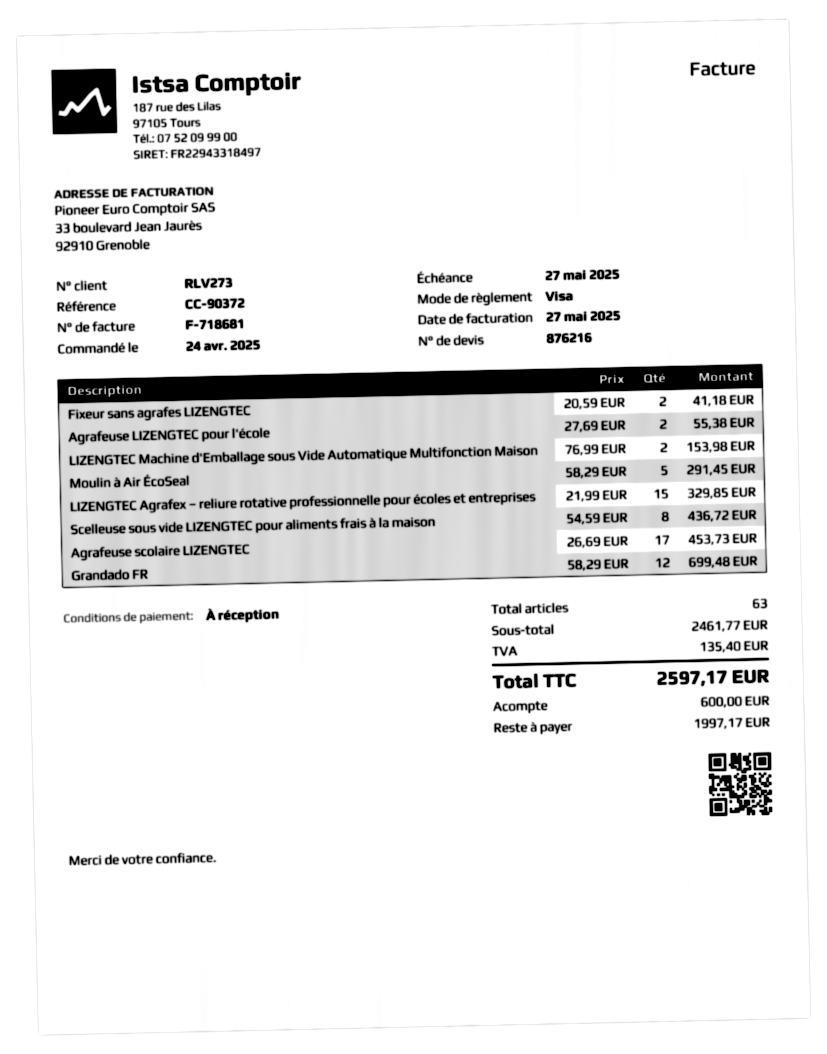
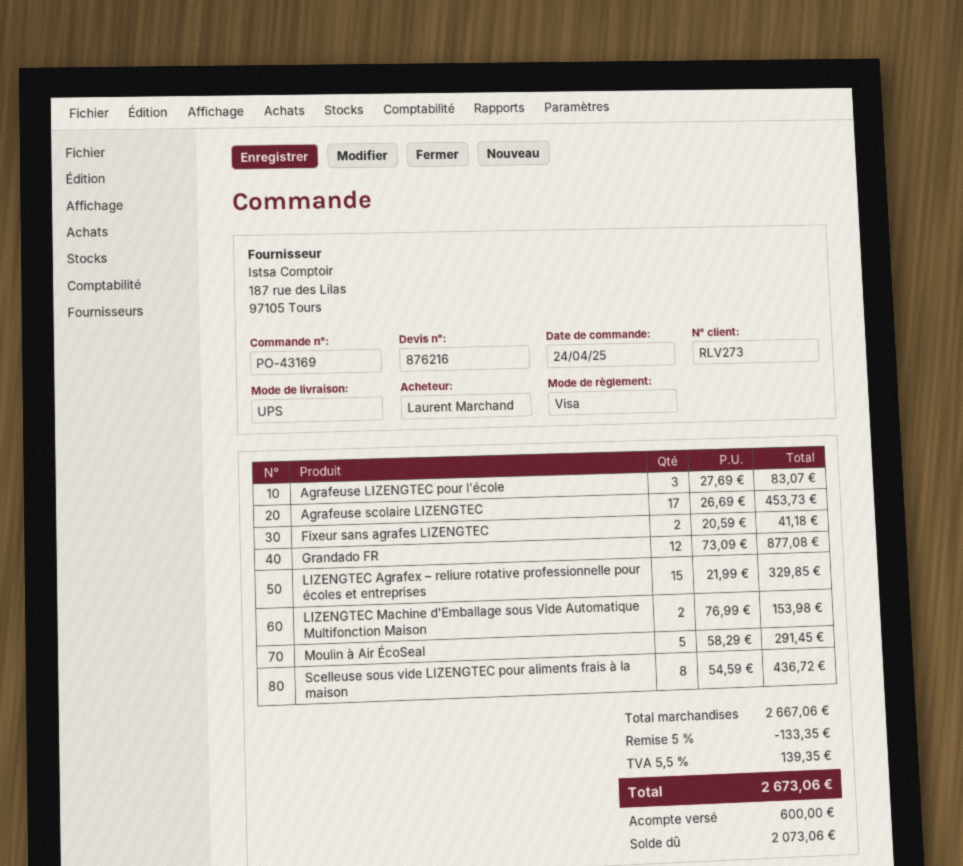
Agrafeuse LIZENGTEC pour l'école: 2 x 27.69 = 55.38 -> 3 x 27.69 = 83.07
Grandado FR: 12 x 58.29 = 699.48 -> 12 x 73.09 = 877.08
subtotal: 2461.77 -> 2667.06
discount: none -> 5% = 133.35
tax: 135.40 -> 139.35
total: 2597.17 -> 2673.06
balance: 1997.17 -> 2073.06

